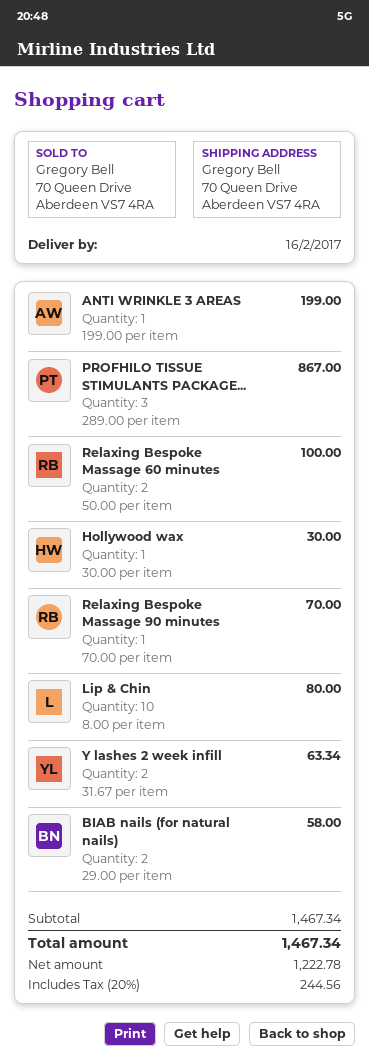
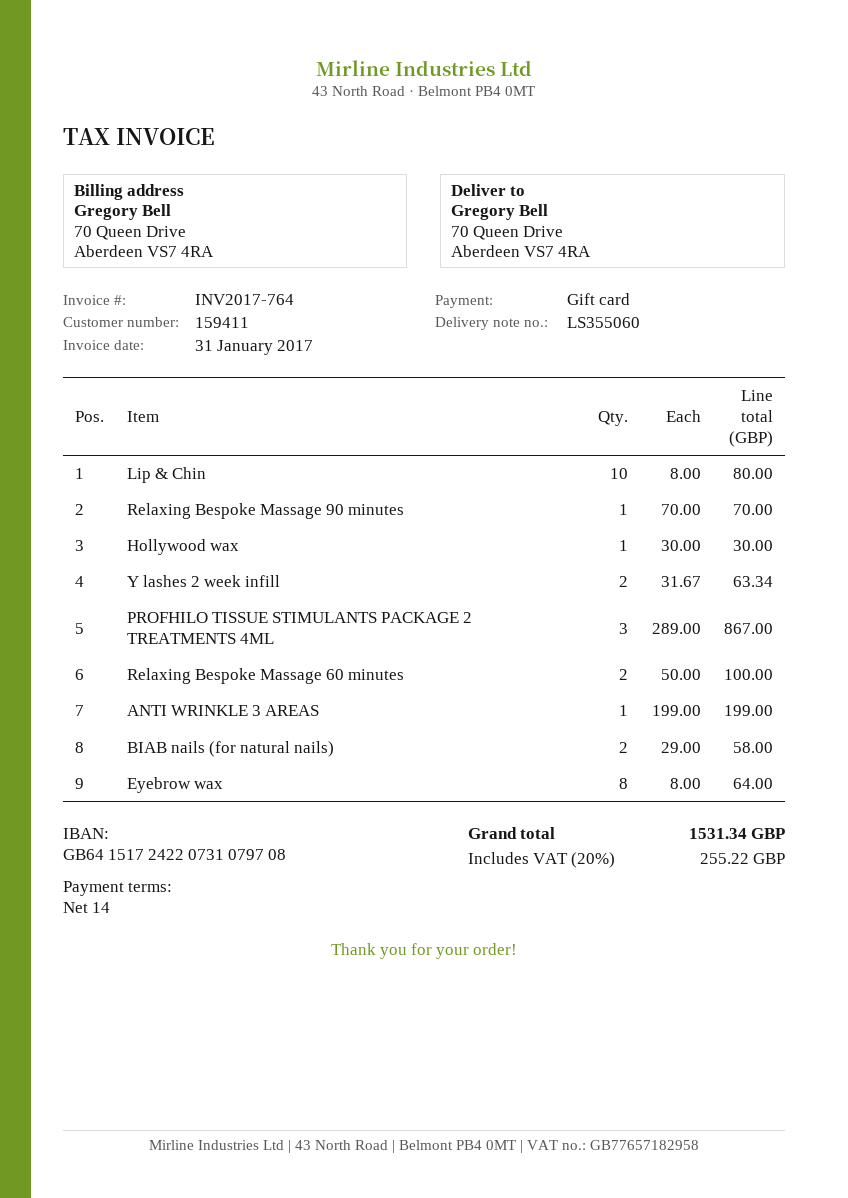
Eyebrow wax: none -> 8 x 8.00 = 64.00
tax: 20% = 244.56 -> 20% = 255.22
total: 1467.34 -> 1531.34

